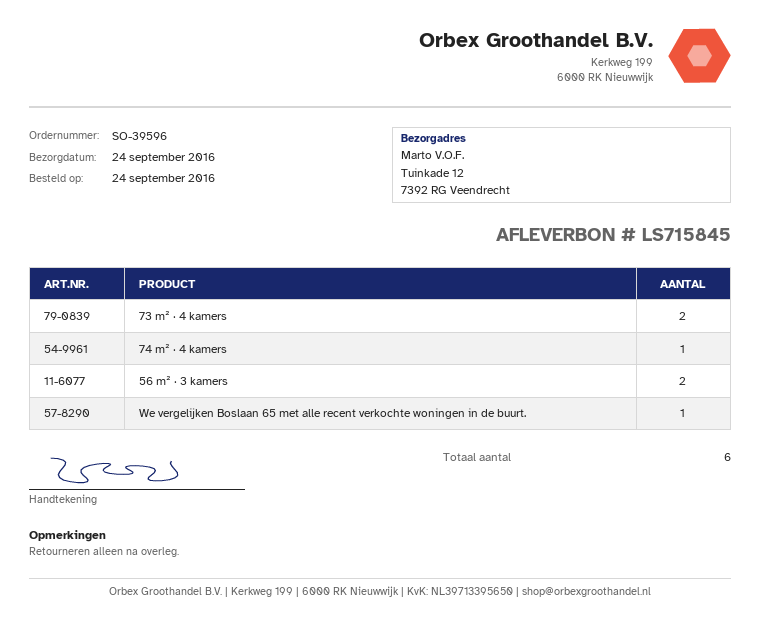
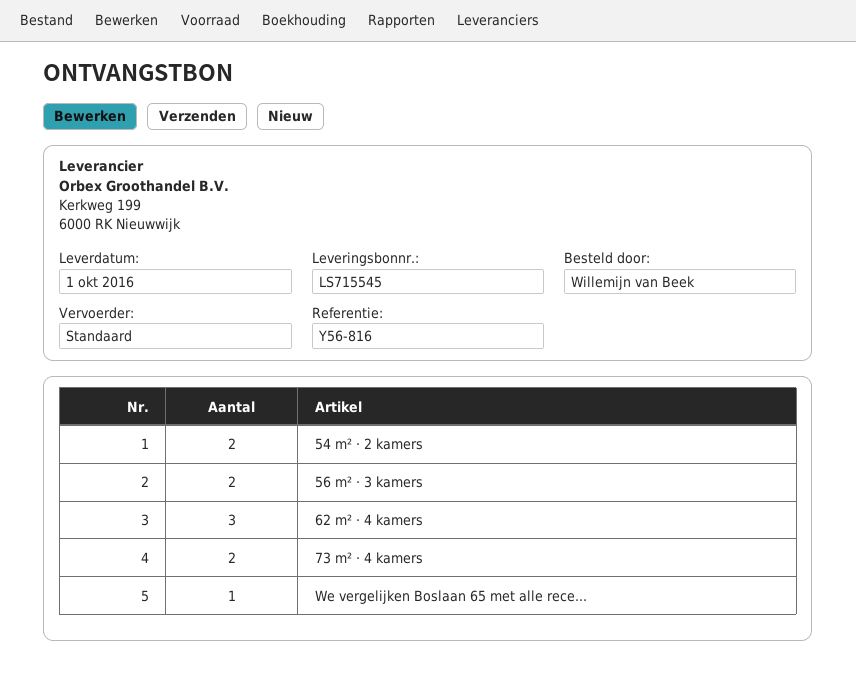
delivery note number: LS715845 -> LS715545
delivery date: 2016-09-24 -> 2016-10-01
74 m² · 4 kamers: 1 -> none
54 m² · 2 kamers: none -> 2
62 m² · 4 kamers: none -> 3

